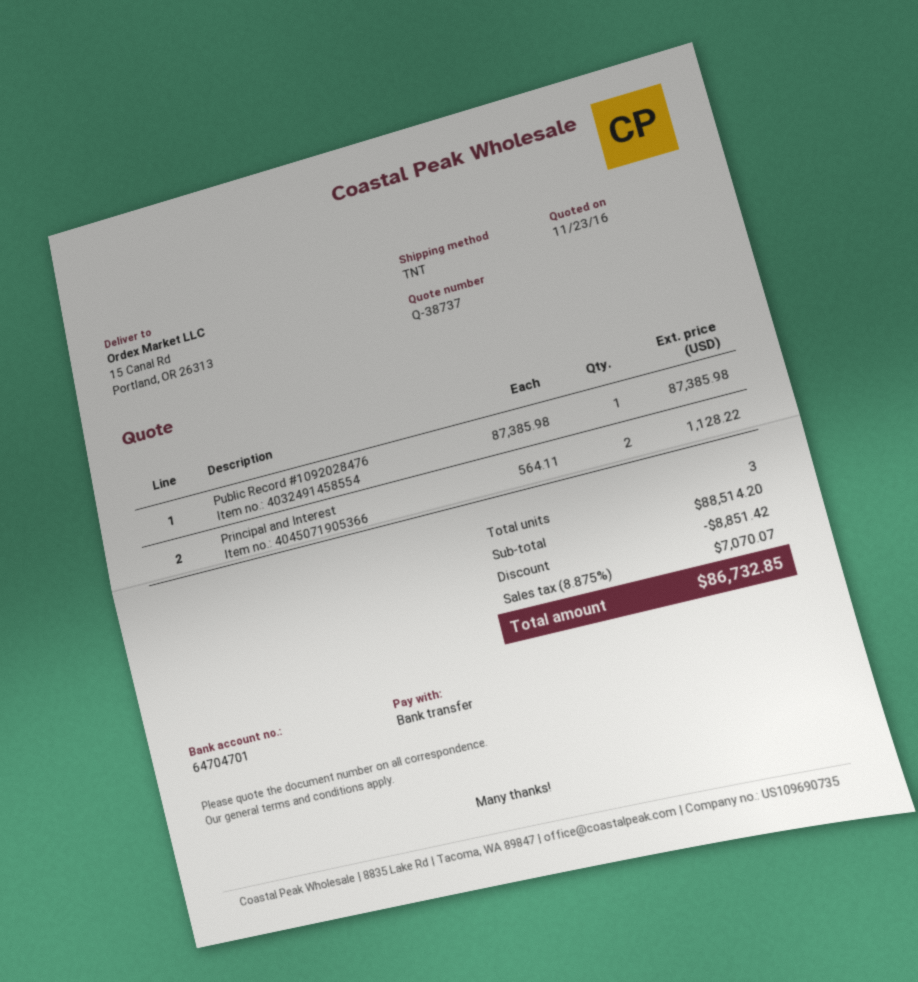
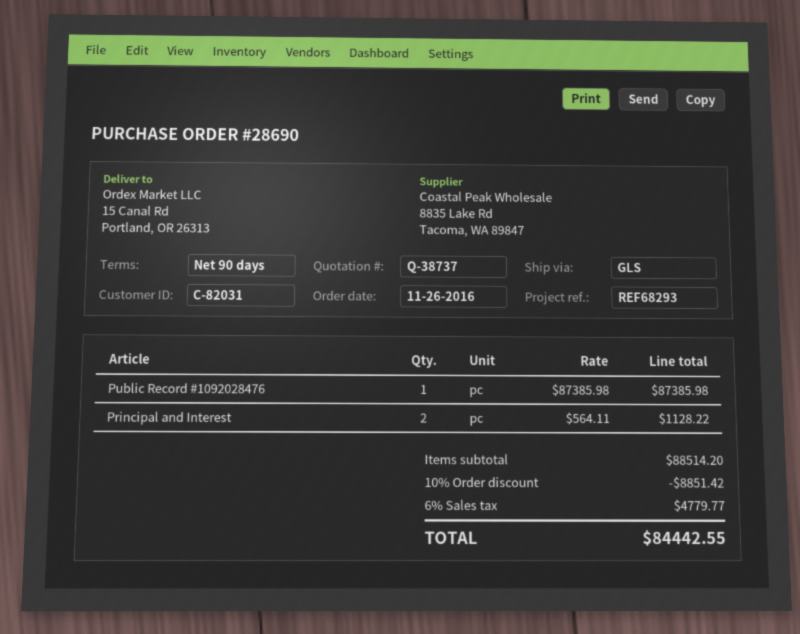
shipping method: TNT -> GLS
tax: 8.875% = 7070.07 -> 6% = 4779.77
total: 86732.85 -> 84442.55

